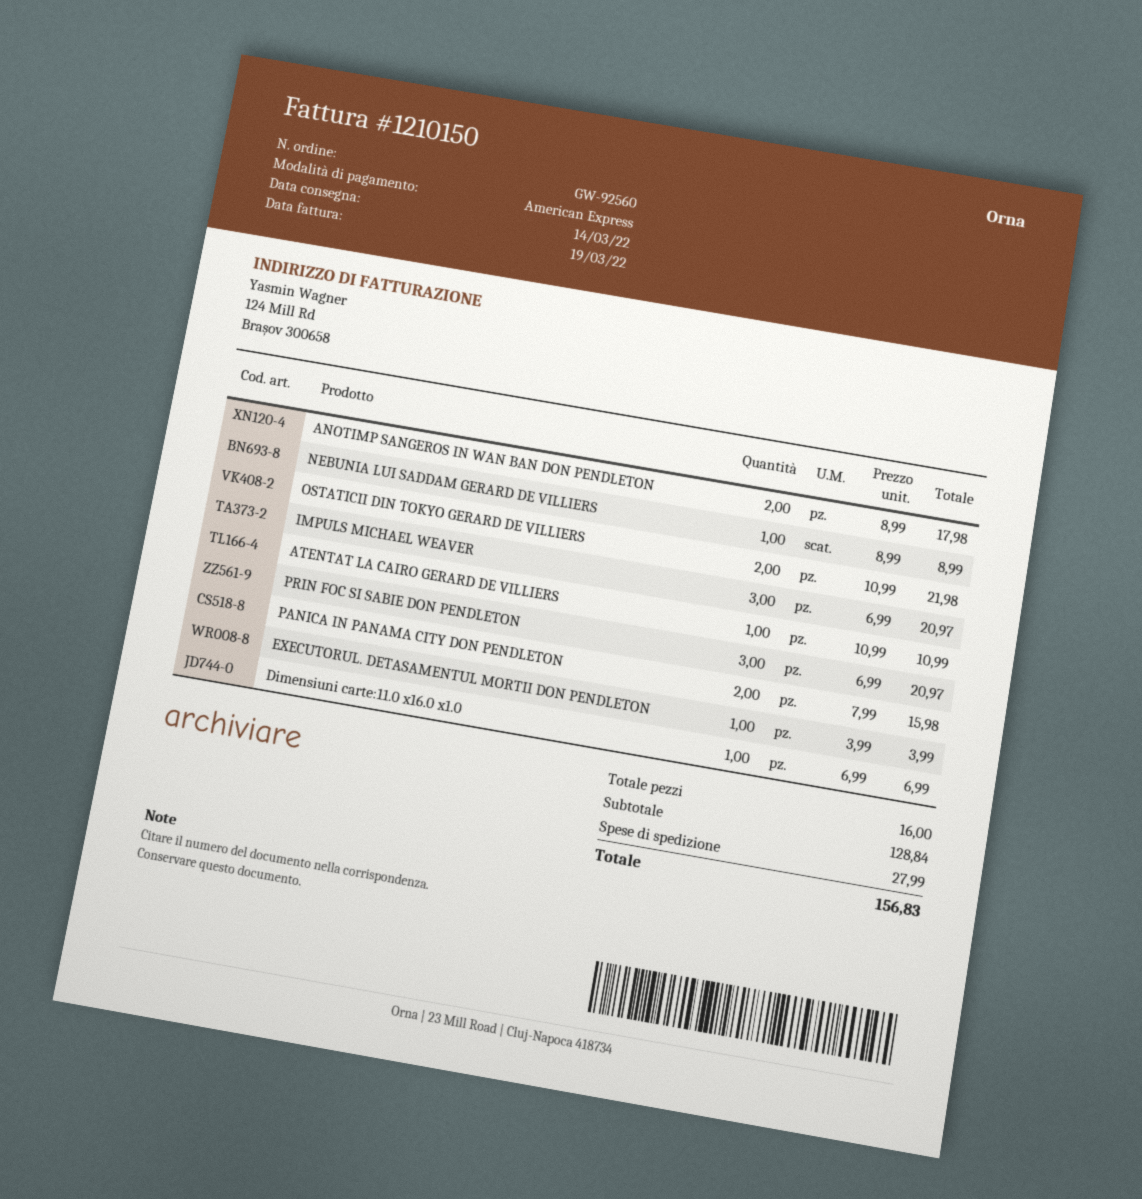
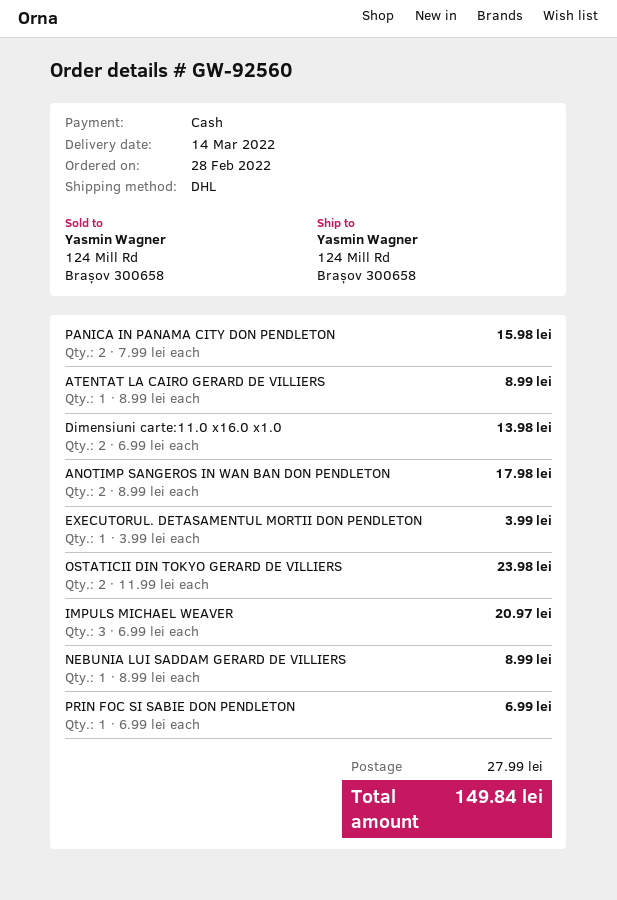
payment method: American Express -> cash
OSTATICII DIN TOKYO GERARD DE VILLIERS: 2 x 10.99 = 21.98 -> 2 x 11.99 = 23.98
ATENTAT LA CAIRO GERARD DE VILLIERS: 1 x 10.99 = 10.99 -> 1 x 8.99 = 8.99
PRIN FOC SI SABIE DON PENDLETON: 3 x 6.99 = 20.97 -> 1 x 6.99 = 6.99
Dimensiuni carte:11.0 x16.0 x1.0: 1 x 6.99 = 6.99 -> 2 x 6.99 = 13.98
total: 156.83 -> 149.84

